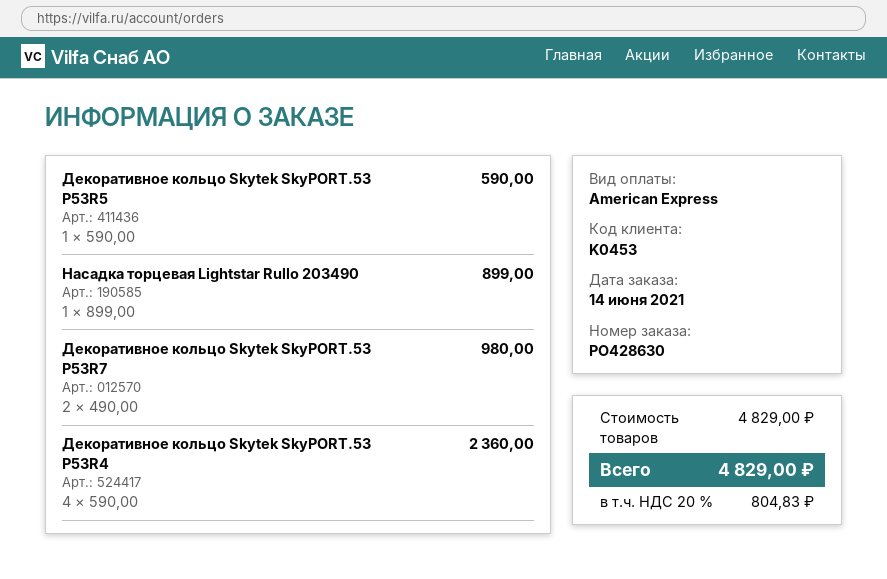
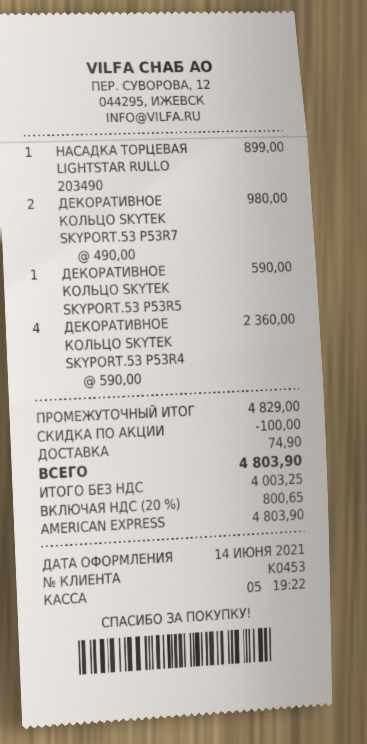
discount: none -> 100.00
shipping: none -> 74.90
tax: 20% = 804.83 -> 20% = 800.65
total: 4829.00 -> 4803.90

